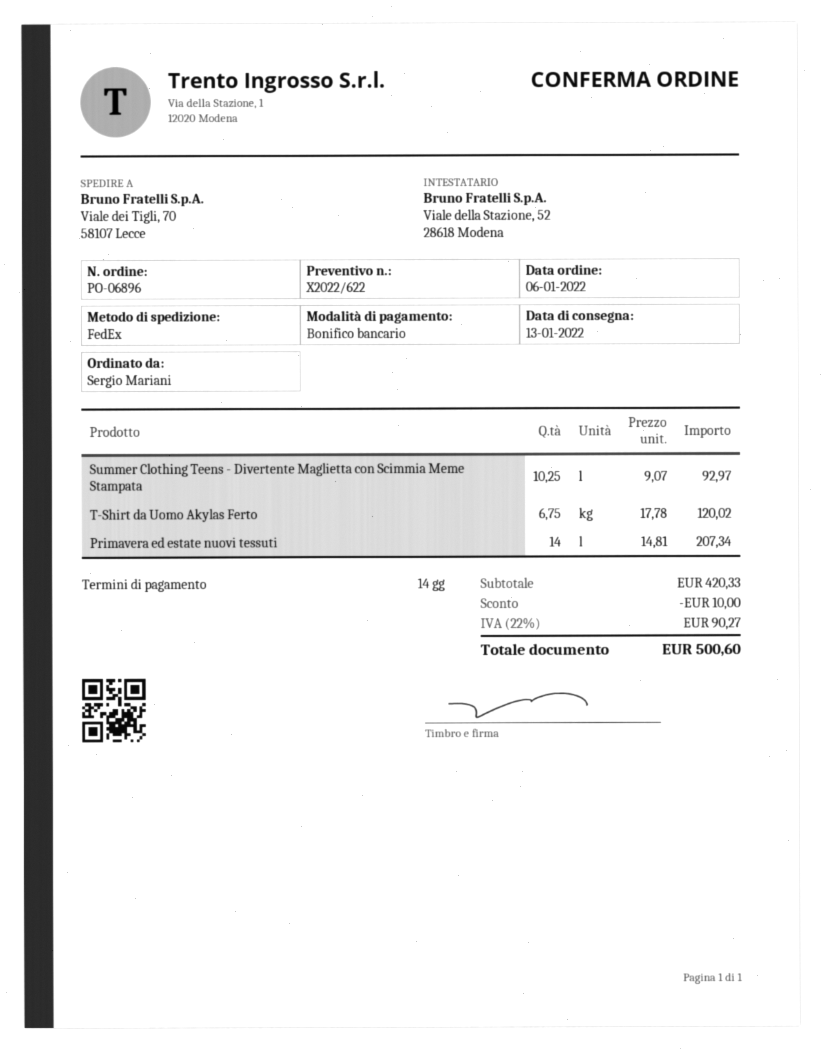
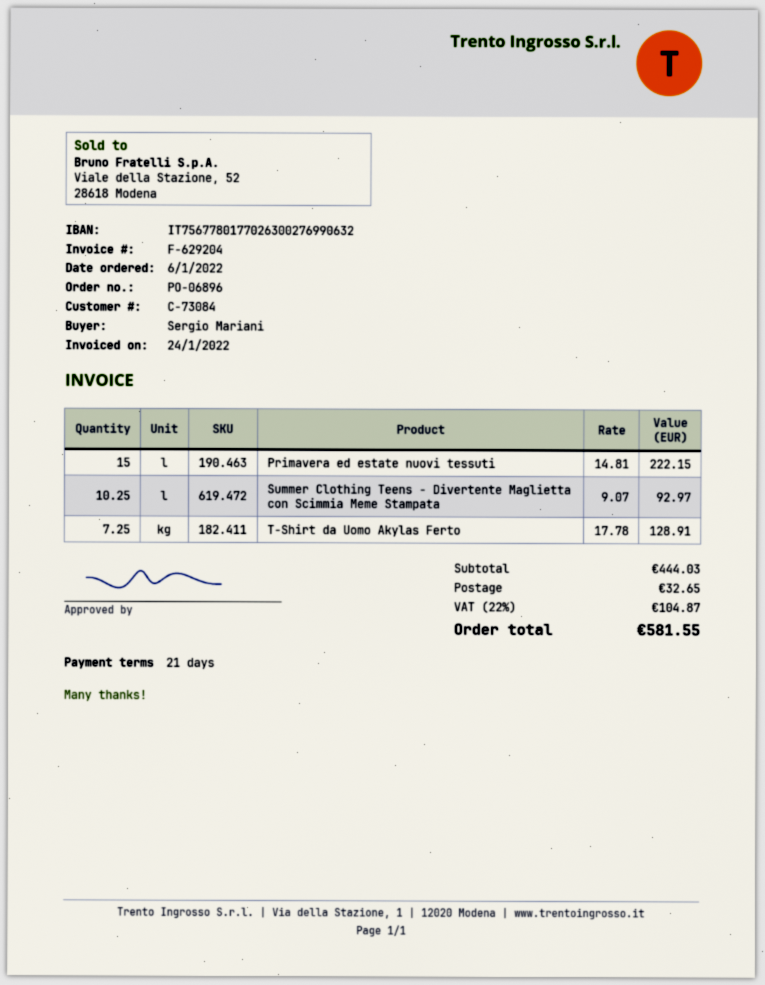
payment terms: 14 days -> 21 days
T-Shirt da Uomo Akylas Ferto: 6.75 x 17.78 = 120.02 -> 7.25 x 17.78 = 128.91
Primavera ed estate nuovi tessuti: 14 x 14.81 = 207.34 -> 15 x 14.81 = 222.15
subtotal: 420.33 -> 444.03
discount: 10.00 -> none
shipping: none -> 32.65
tax: 22% = 90.27 -> 22% = 104.87
total: 500.60 -> 581.55

